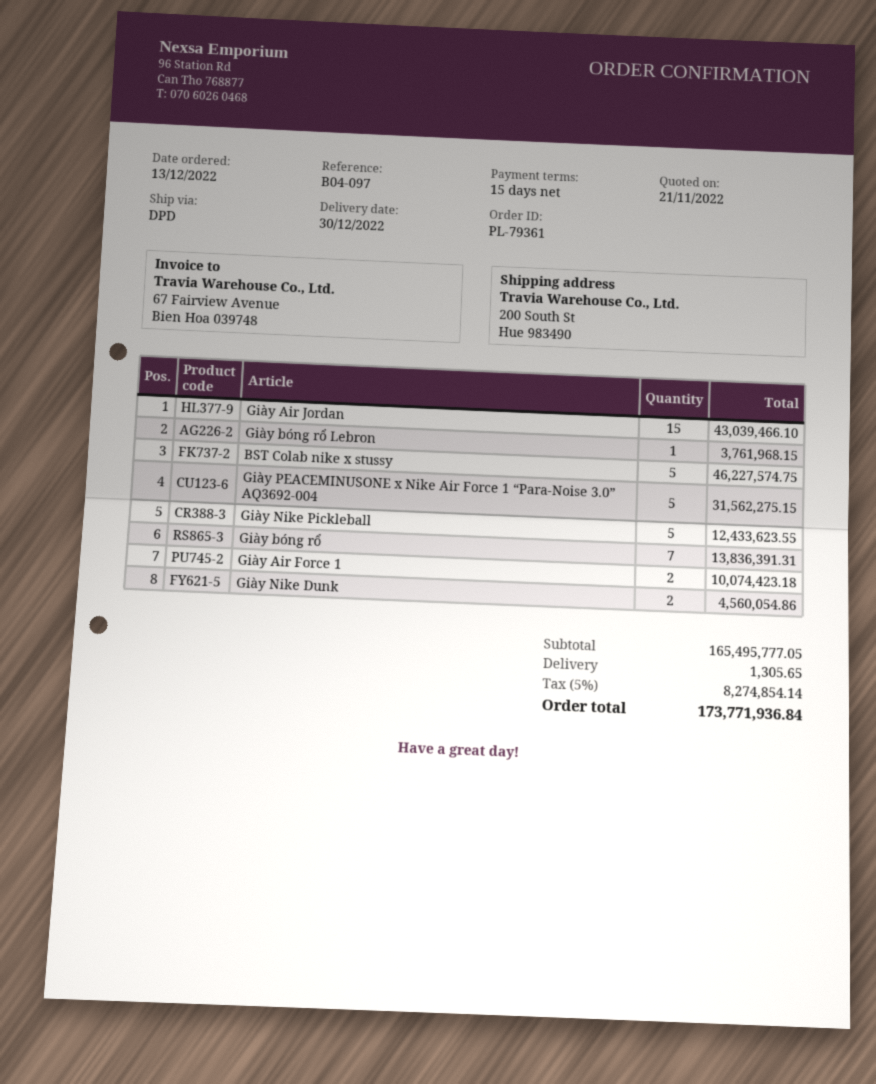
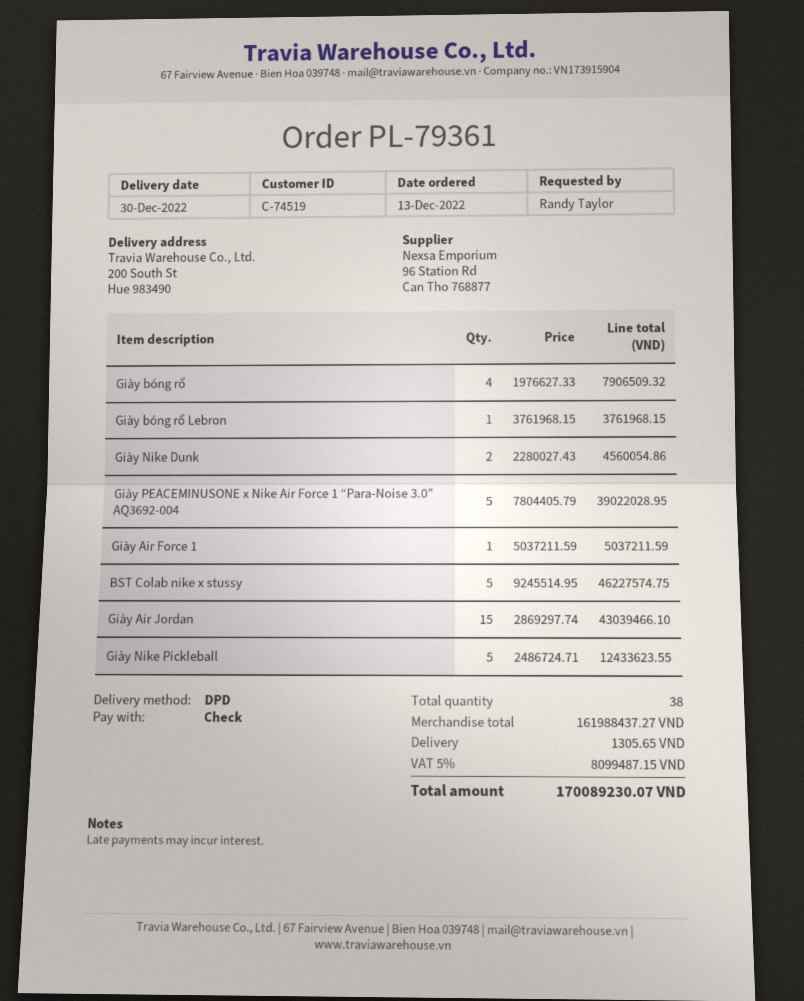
Giày PEACEMINUSONE x Nike Air Force 1 “Para-Noise 3.0” AQ3692-004: 5 for 31562275.15 -> 5 for 39022028.95
Giày bóng rổ: 7 for 13836391.31 -> 4 for 7906509.32
Giày Air Force 1: 2 for 10074423.18 -> 1 for 5037211.59
subtotal: 165495777.05 -> 161988437.27
tax: 5% = 8274854.14 -> 5% = 8099487.15
total: 173771936.84 -> 170089230.07

